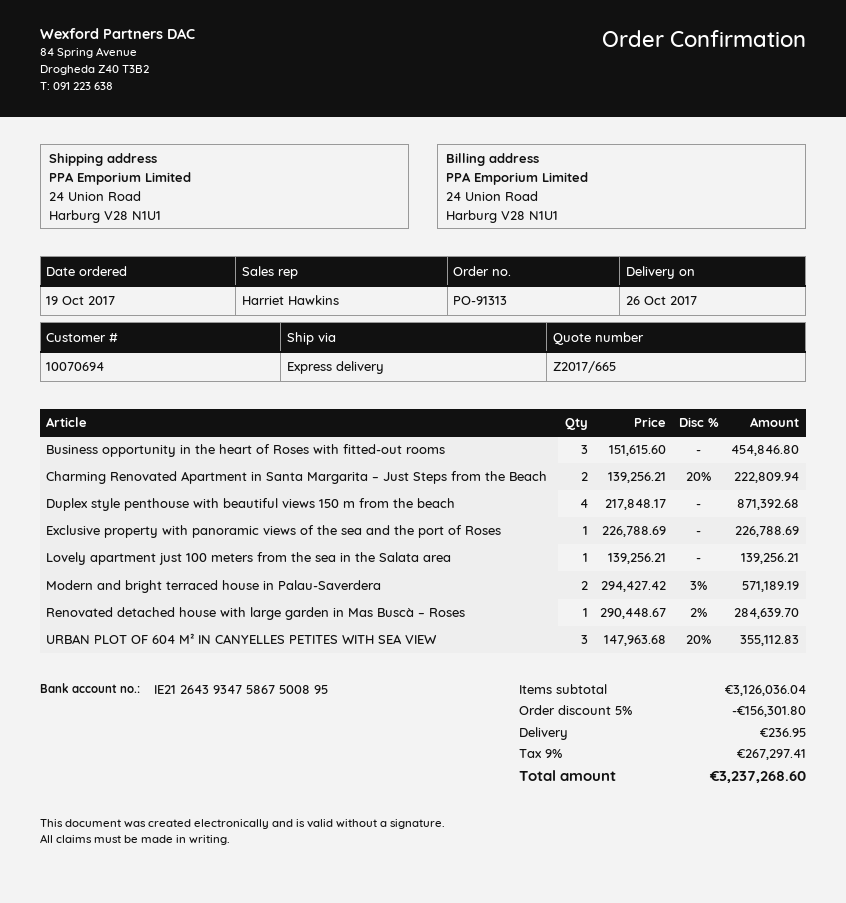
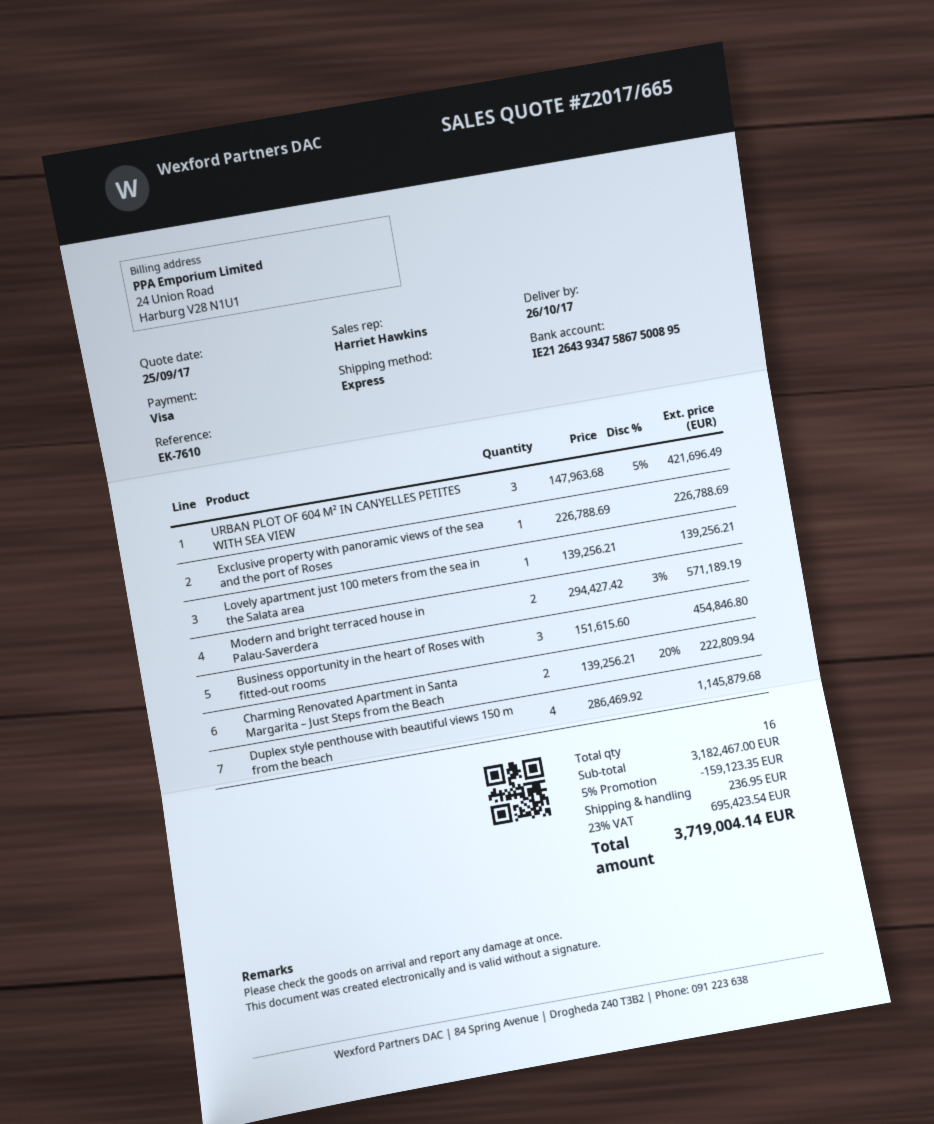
Duplex style penthouse with beautiful views 150 m from the beach: 4 x 217848.17 = 871392.68 -> 4 x 286469.92 = 1145879.68
Renovated detached house with large garden in Mas Buscà – Roses: 1 x 290448.67 - 2% = 284639.70 -> none
URBAN PLOT OF 604 M² IN CANYELLES PETITES WITH SEA VIEW: 3 x 147963.68 - 20% = 355112.83 -> 3 x 147963.68 - 5% = 421696.49
subtotal: 3126036.04 -> 3182467.00
discount: 5% = 156301.80 -> 5% = 159123.35
tax: 9% = 267297.41 -> 23% = 695423.54
total: 3237268.60 -> 3719004.14

